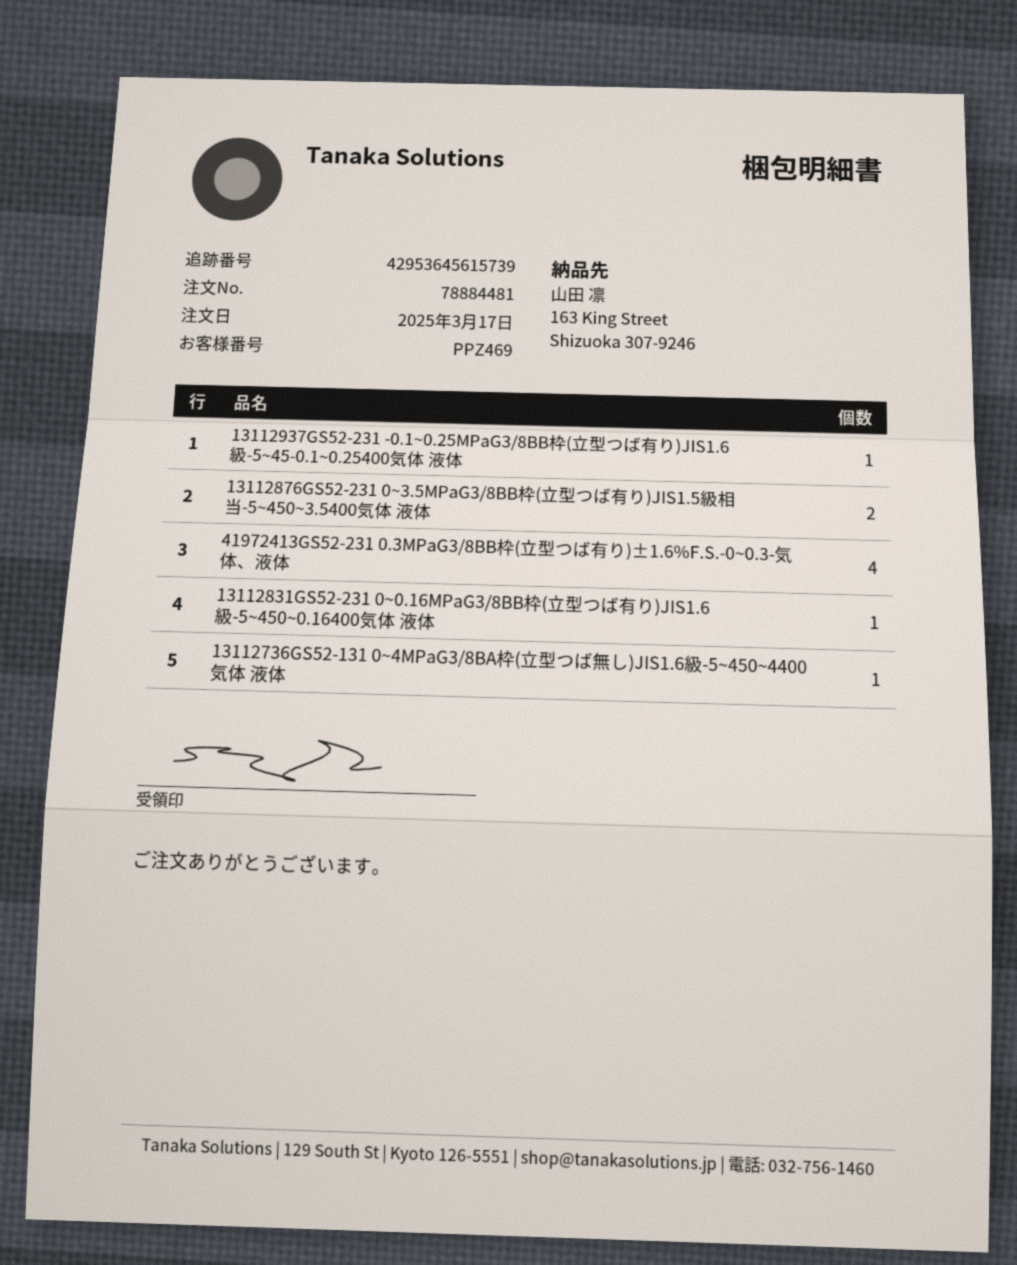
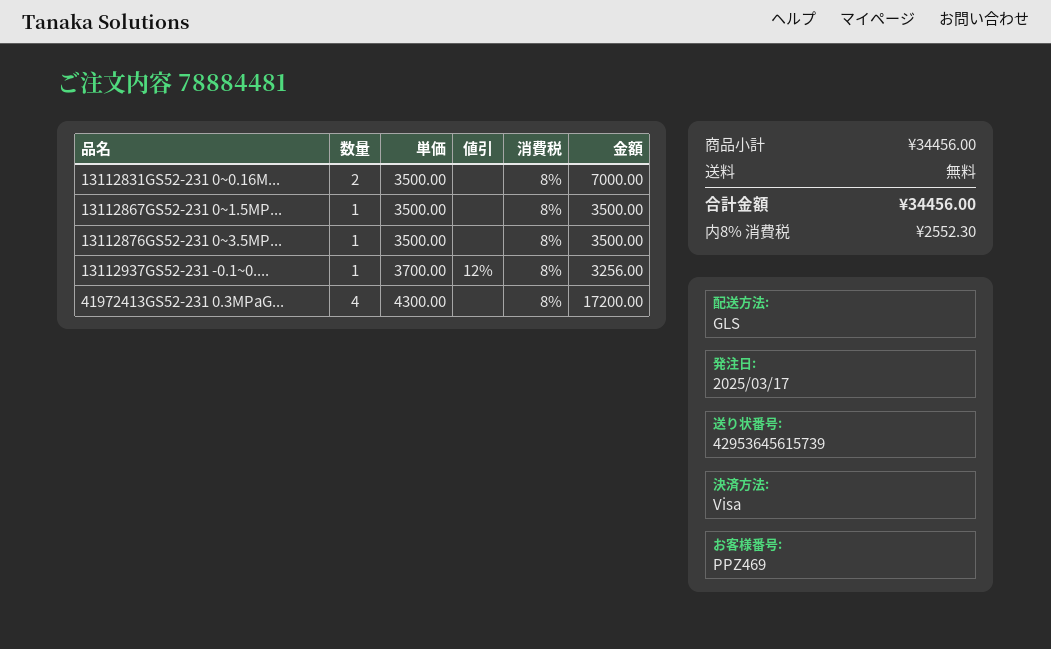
13112876GS52-231 0~3.5MPaG3/8BB枠(立型つば有り)JIS1.5級相当-5~450~3.5400気体 液体: 2 -> 1
13112831GS52-231 0~0.16MPaG3/8BB枠(立型つば有り)JIS1.6級-5~450~0.16400気体 液体: 1 -> 2
13112736GS52-131 0~4MPaG3/8BA枠(立型つば無し)JIS1.6級-5~450~4400気体 液体: 1 -> none
13112867GS52-231 0~1.5MP...: none -> 1

